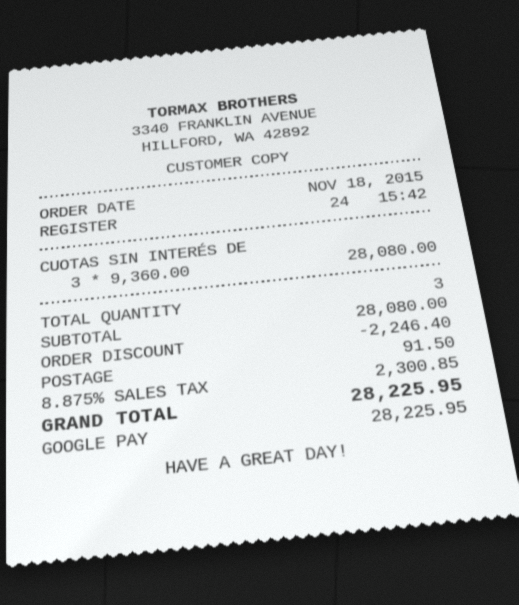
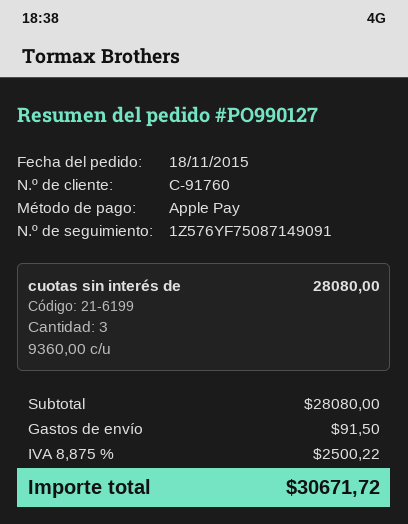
payment method: Google Pay -> Apple Pay
discount: 2246.40 -> none
tax: 8.875% = 2300.85 -> 8.875% = 2500.22
total: 28225.95 -> 30671.72

